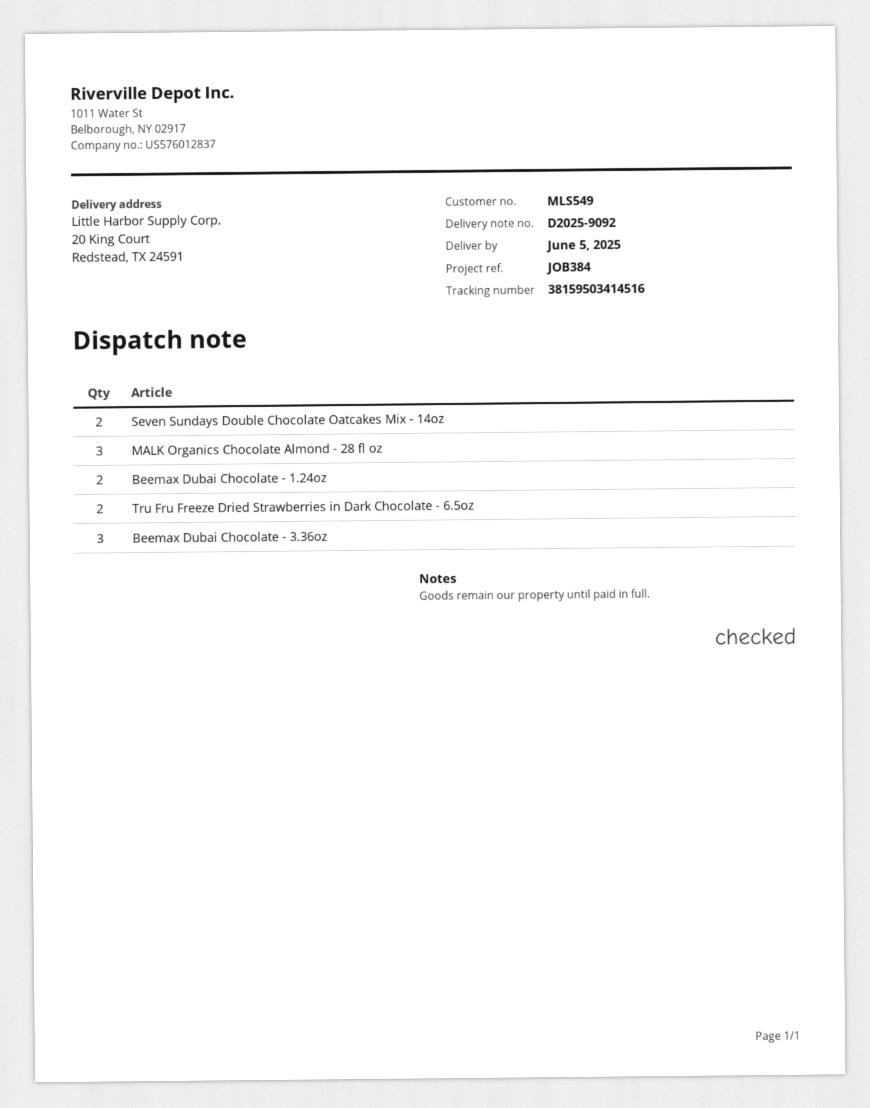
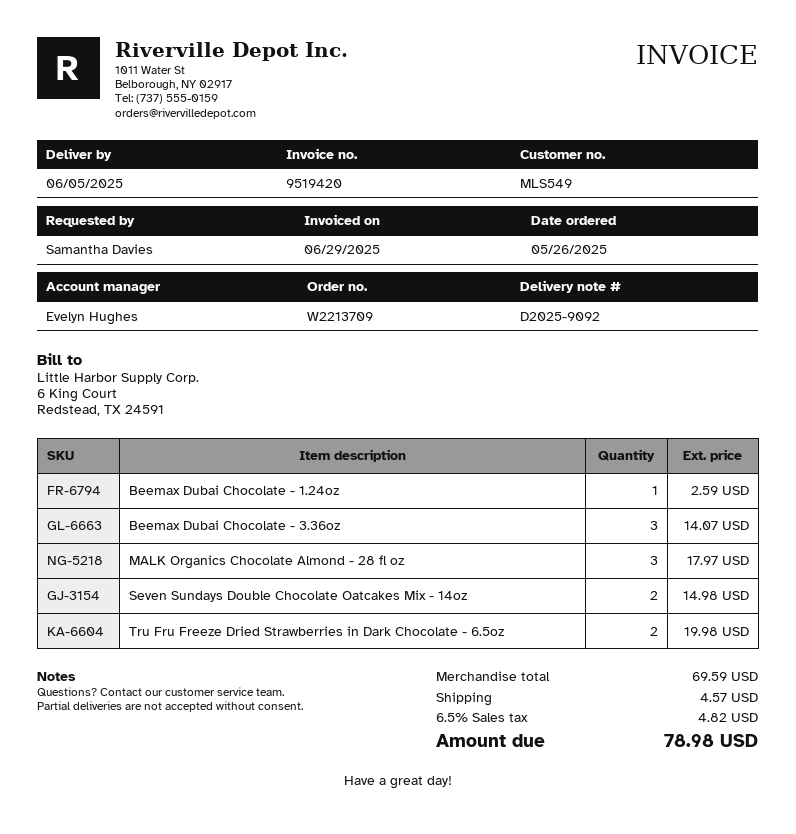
Beemax Dubai Chocolate - 1.24oz: 2 -> 1

